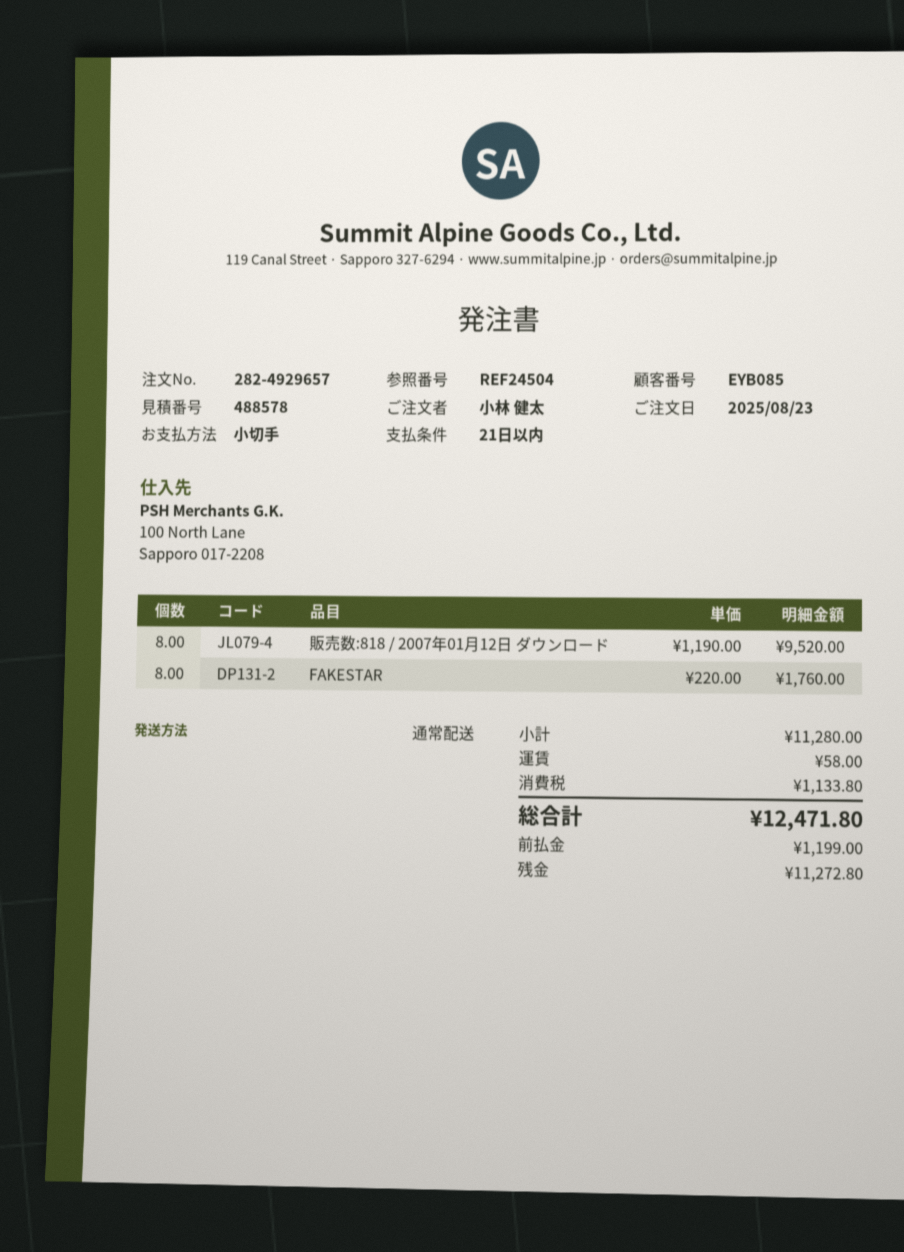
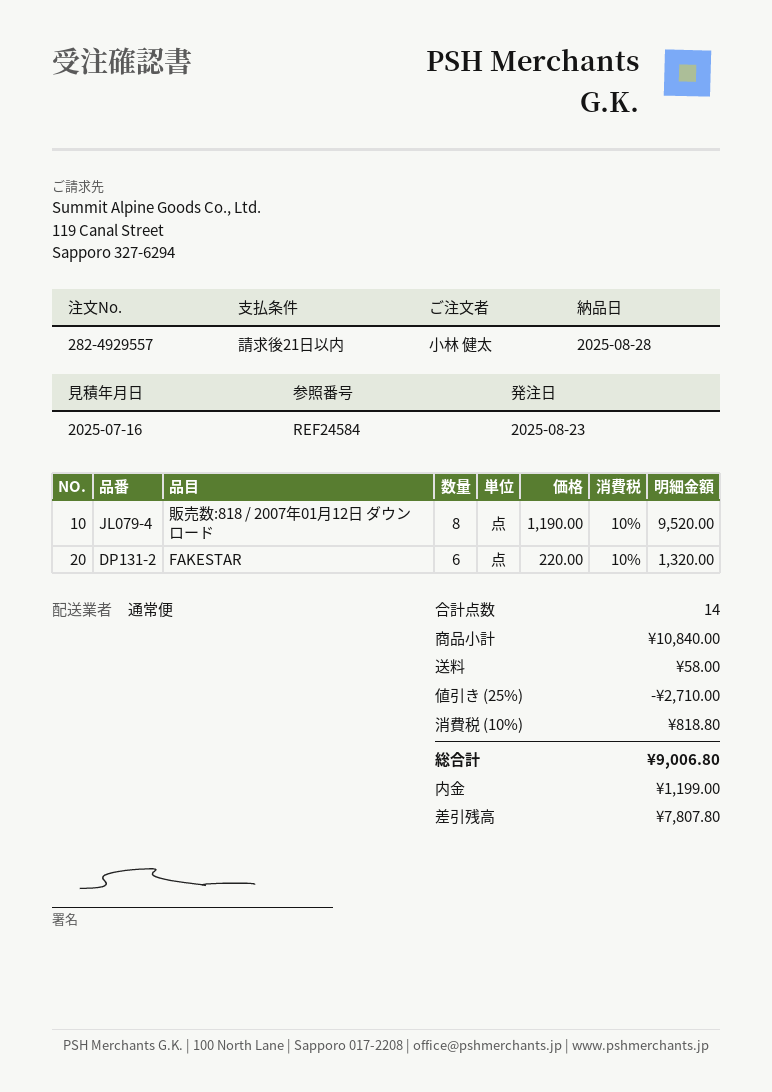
order number: 282-4929657 -> 282-4929557
reference: REF24504 -> REF24584
FAKESTAR: 8 x 220.00 = 1760.00 -> 6 x 220.00 = 1320.00
subtotal: 11280.00 -> 10840.00
discount: none -> 25% = 2710.00
tax: 1133.80 -> 818.80
total: 12471.80 -> 9006.80
balance: 11272.80 -> 7807.80

